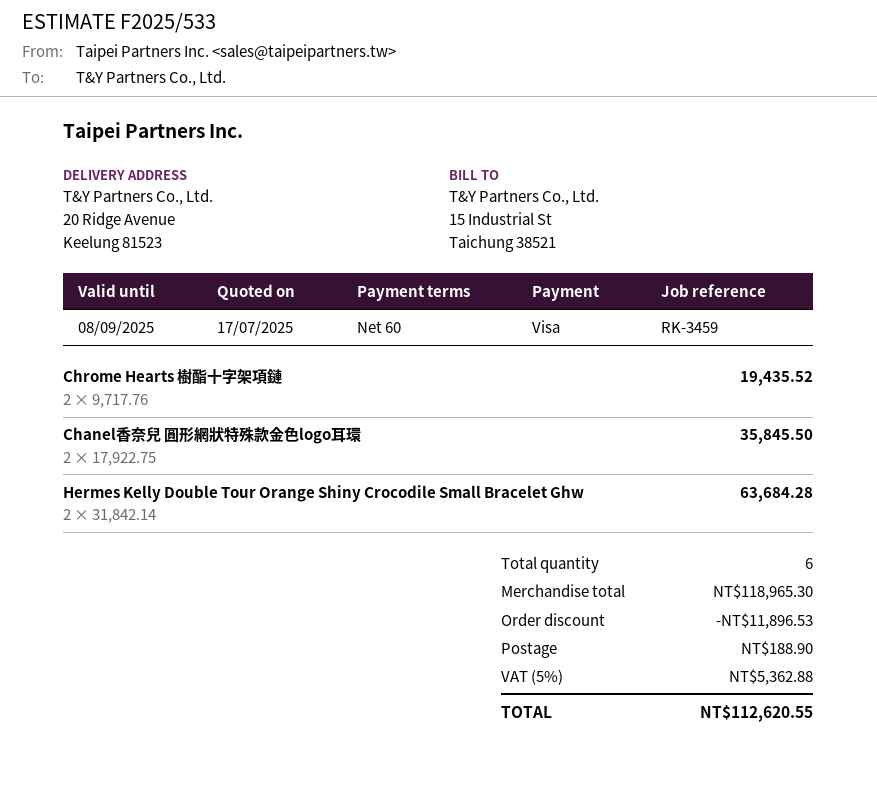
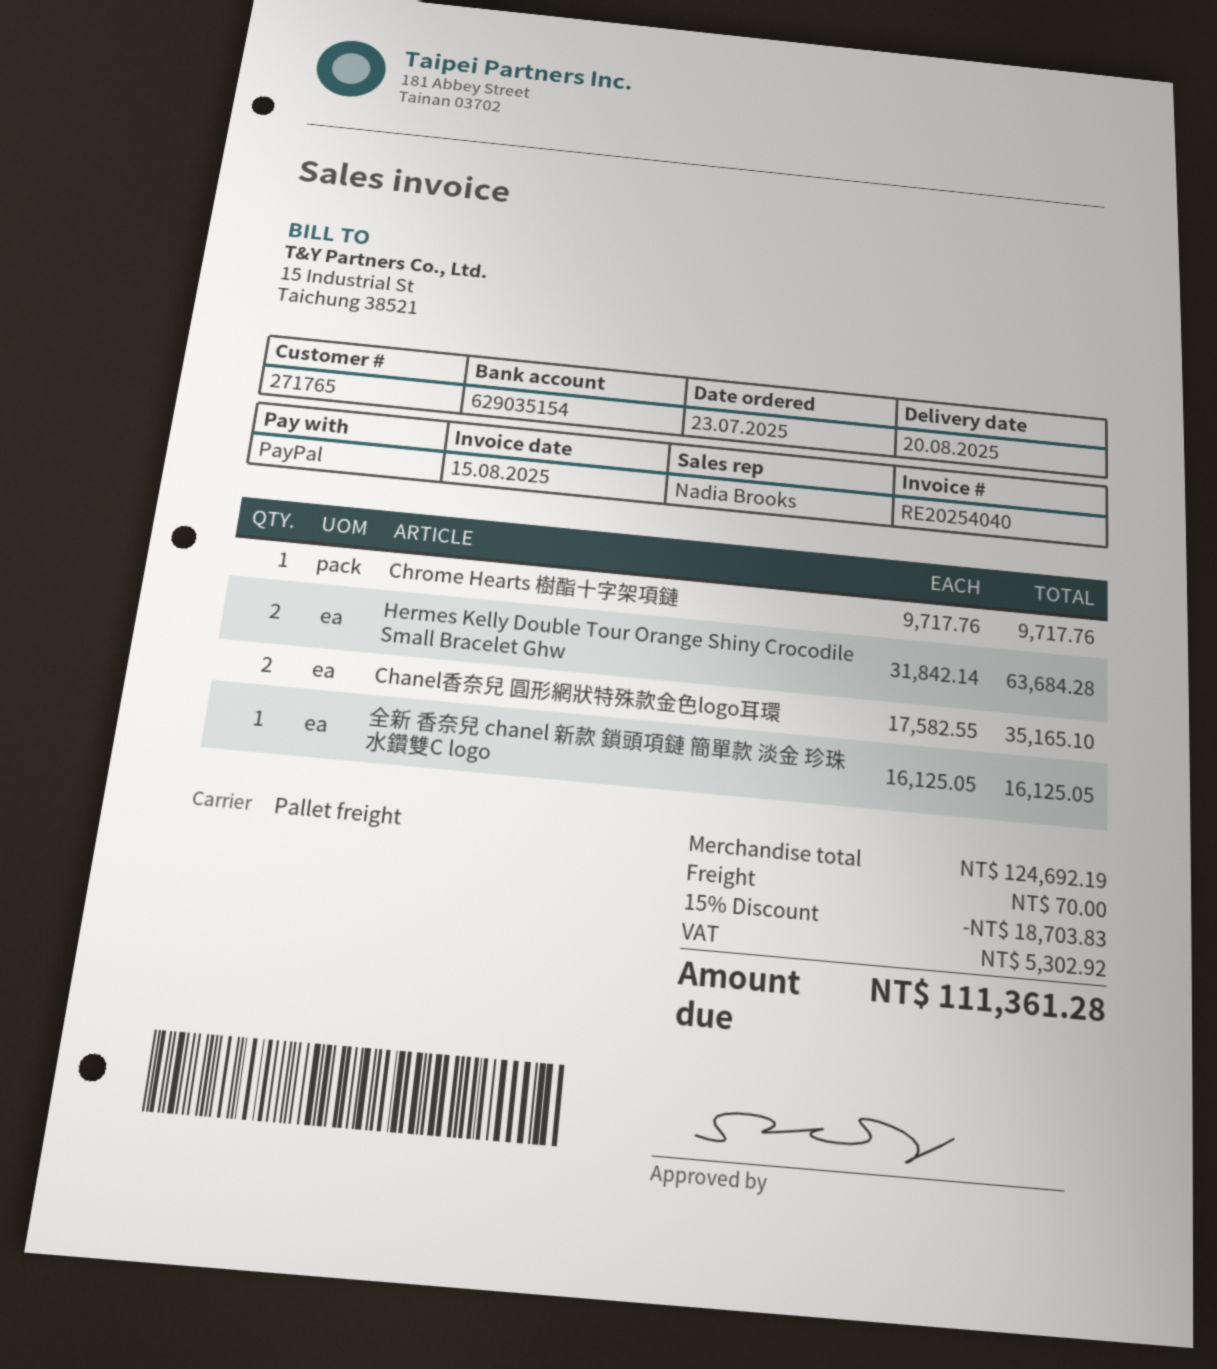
payment method: Visa -> PayPal
Chrome Hearts 樹酯十字架項鏈: 2 x 9717.76 = 19435.52 -> 1 x 9717.76 = 9717.76
Chanel香奈兒 圓形網狀特殊款金色logo耳環: 2 x 17922.75 = 35845.50 -> 2 x 17582.55 = 35165.10
全新 香奈兒 chanel 新款 鎖頭項鏈 簡單款 淡金 珍珠 水鑽雙C logo: none -> 1 x 16125.05 = 16125.05
subtotal: 118965.30 -> 124692.19
discount: 11896.53 -> 18703.83
shipping: 188.90 -> 70.00
tax: 5362.88 -> 5302.92
total: 112620.55 -> 111361.28

